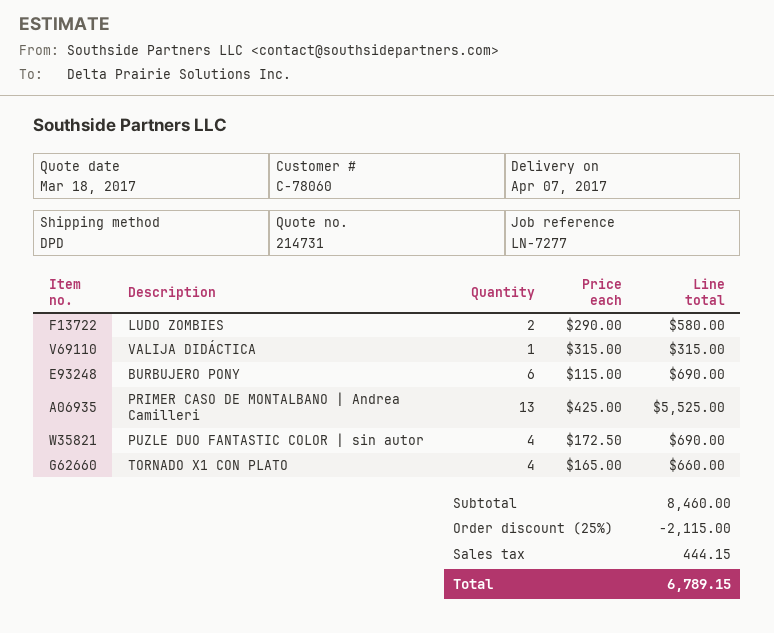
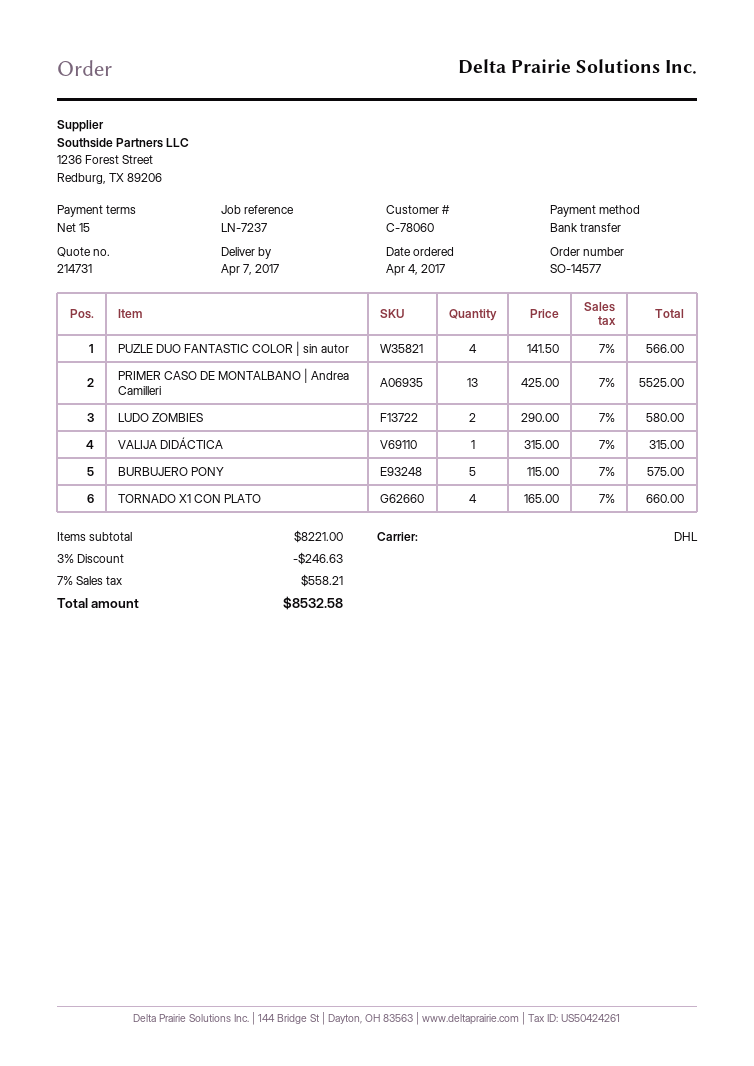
reference: LN-7277 -> LN-7237
shipping method: DPD -> DHL
BURBUJERO PONY: 6 x 115.00 = 690.00 -> 5 x 115.00 = 575.00
PUZLE DUO FANTASTIC COLOR | sin autor: 4 x 172.50 = 690.00 -> 4 x 141.50 = 566.00
subtotal: 8460.00 -> 8221.00
discount: 25% = 2115.00 -> 3% = 246.63
tax: 444.15 -> 558.21
total: 6789.15 -> 8532.58

